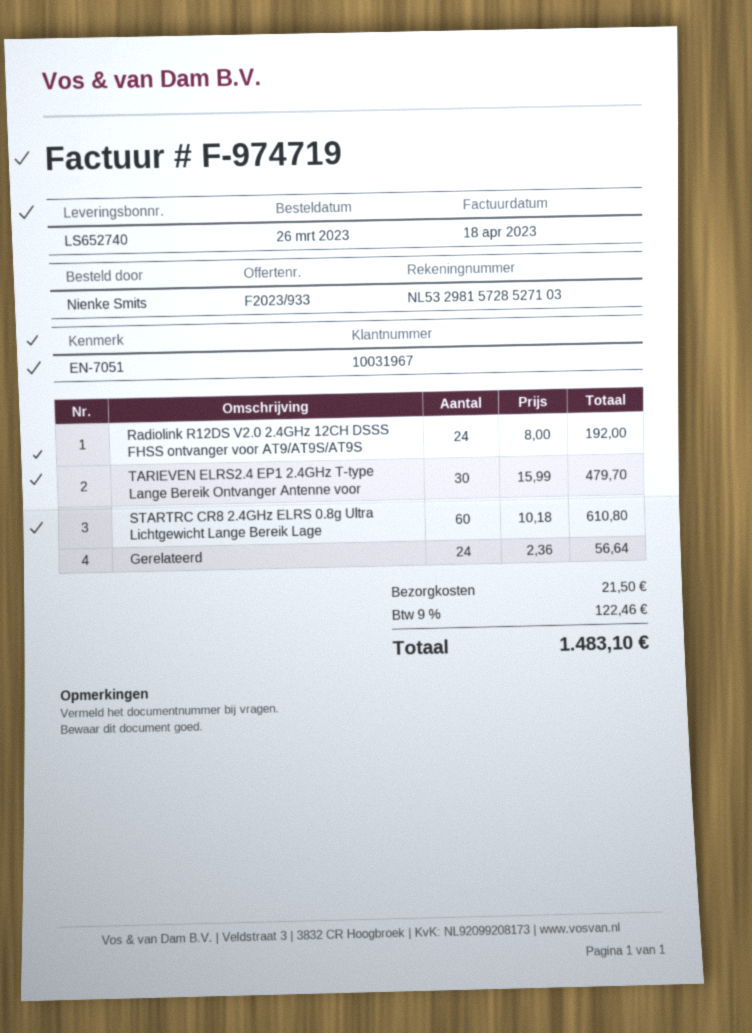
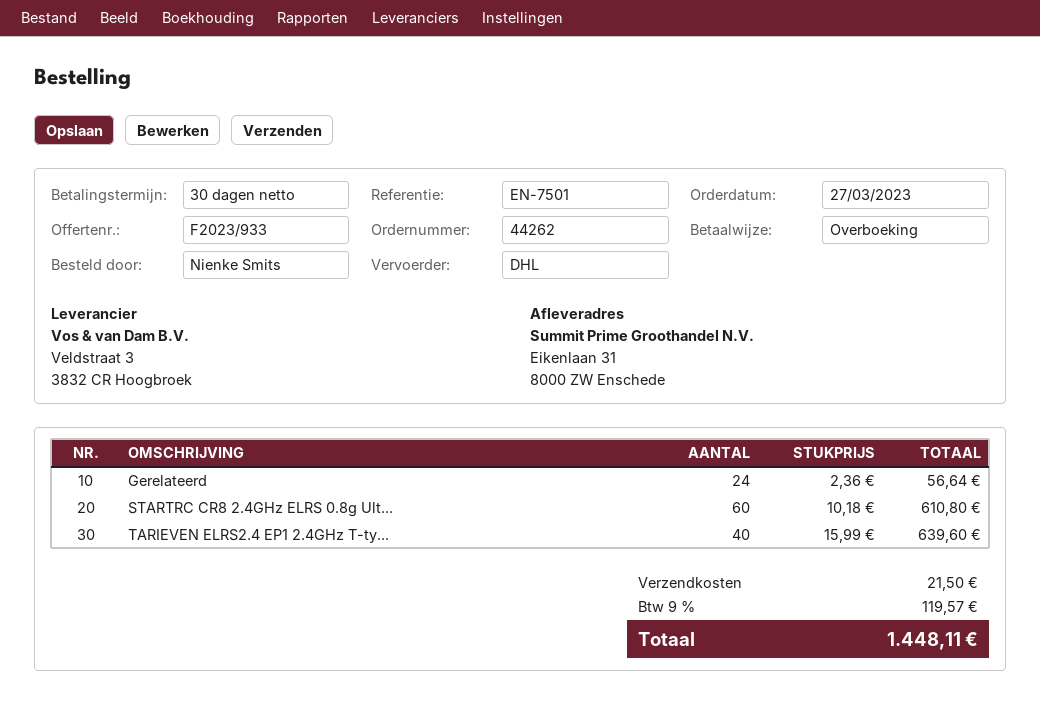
order date: 2023-03-26 -> 2023-03-27
reference: EN-7051 -> EN-7501
Radiolink R12DS V2.0 2.4GHz 12CH DSSS FHSS ontvanger voor AT9/AT9S/AT9S: 24 x 8.00 = 192.00 -> none
TARIEVEN ELRS2.4 EP1 2.4GHz T-type Lange Bereik Ontvanger Antenne voor: 30 x 15.99 = 479.70 -> 40 x 15.99 = 639.60
tax: 9% = 122.46 -> 9% = 119.57
total: 1483.10 -> 1448.11

